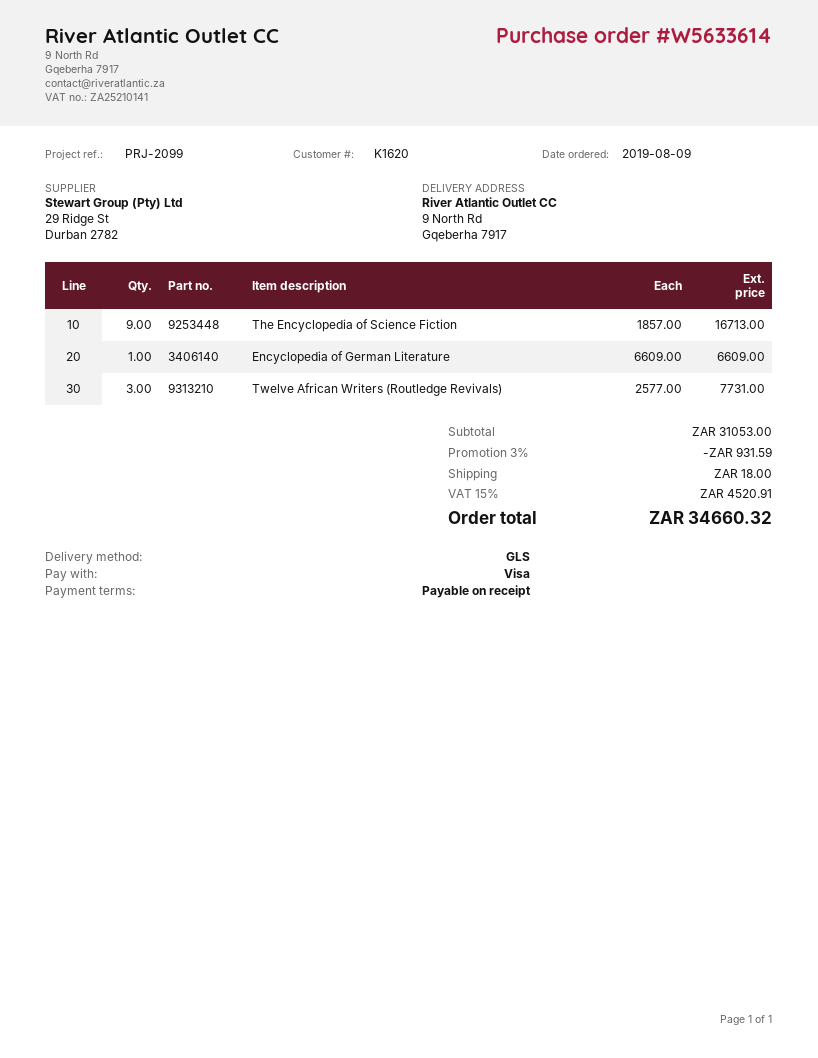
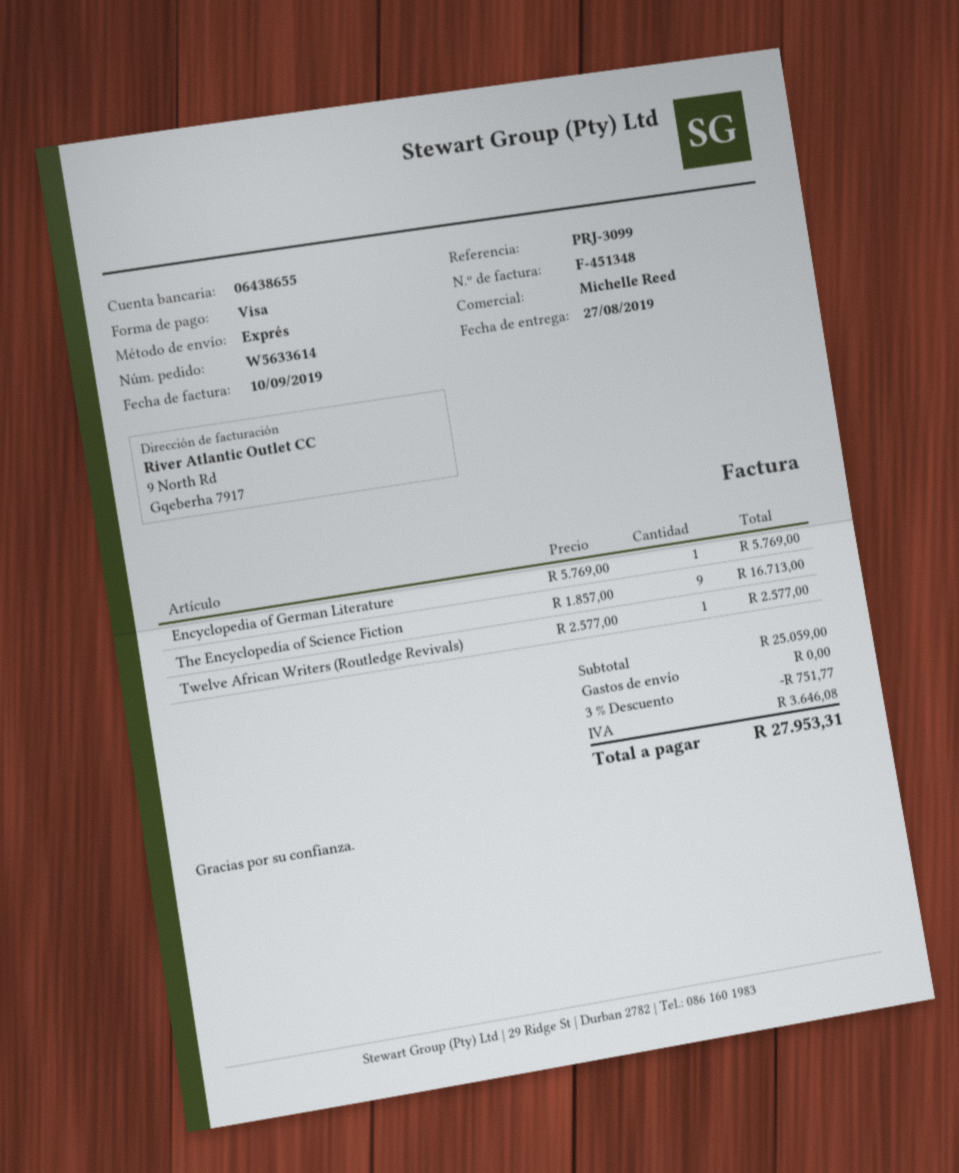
reference: PRJ-2099 -> PRJ-3099
shipping method: GLS -> express
Encyclopedia of German Literature: 1 x 6609.00 = 6609.00 -> 1 x 5769.00 = 5769.00
Twelve African Writers (Routledge Revivals): 3 x 2577.00 = 7731.00 -> 1 x 2577.00 = 2577.00
subtotal: 31053.00 -> 25059.00
discount: 3% = 931.59 -> 3% = 751.77
shipping: 18.00 -> 0.00
tax: 4520.91 -> 3646.08
total: 34660.32 -> 27953.31

